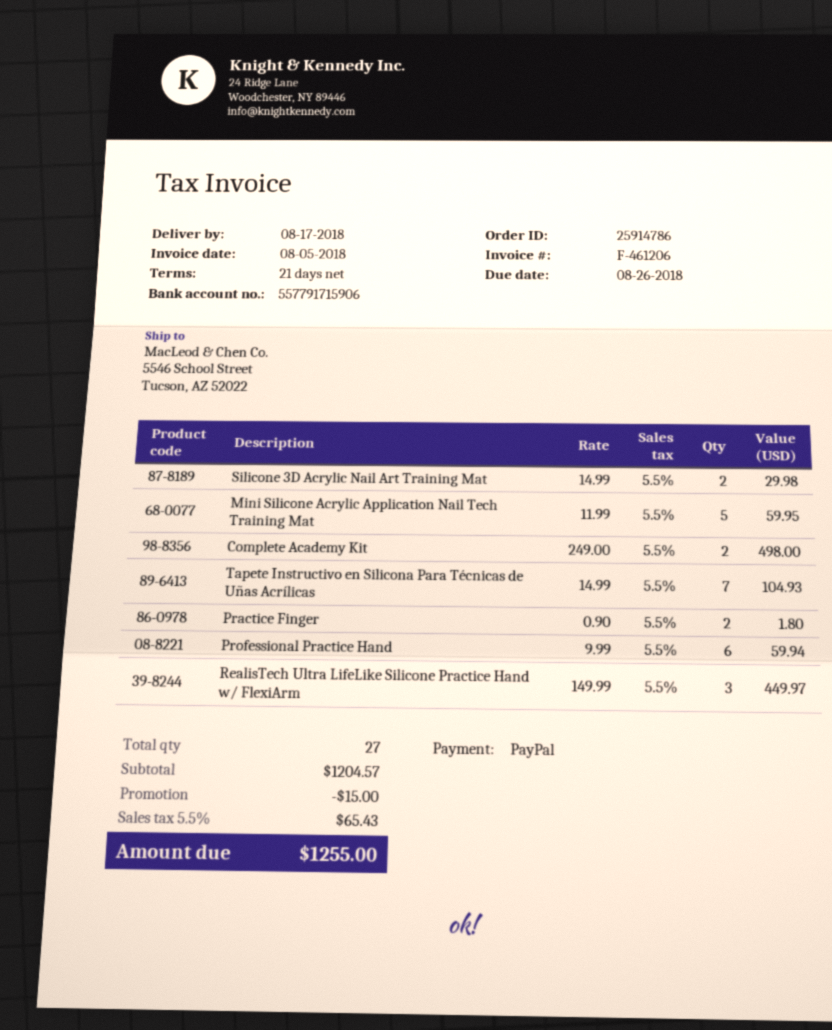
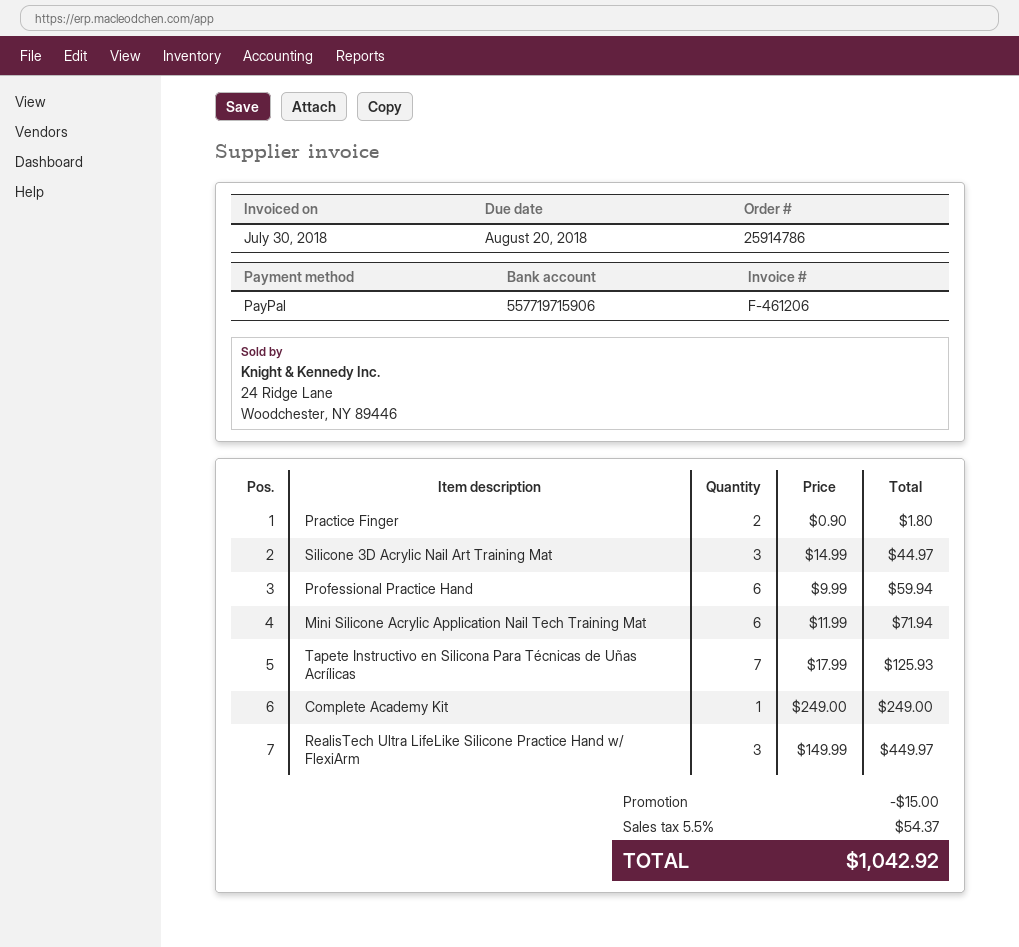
invoice date: 2018-08-05 -> 2018-07-30
due date: 2018-08-26 -> 2018-08-20
bank account: 557791715906 -> 557719715906
Silicone 3D Acrylic Nail Art Training Mat: 2 x 14.99 = 29.98 -> 3 x 14.99 = 44.97
Mini Silicone Acrylic Application Nail Tech Training Mat: 5 x 11.99 = 59.95 -> 6 x 11.99 = 71.94
Complete Academy Kit: 2 x 249.00 = 498.00 -> 1 x 249.00 = 249.00
Tapete Instructivo en Silicona Para Técnicas de Uñas Acrílicas: 7 x 14.99 = 104.93 -> 7 x 17.99 = 125.93
tax: 5.5% = 65.43 -> 5.5% = 54.37
total: 1255.00 -> 1042.92

